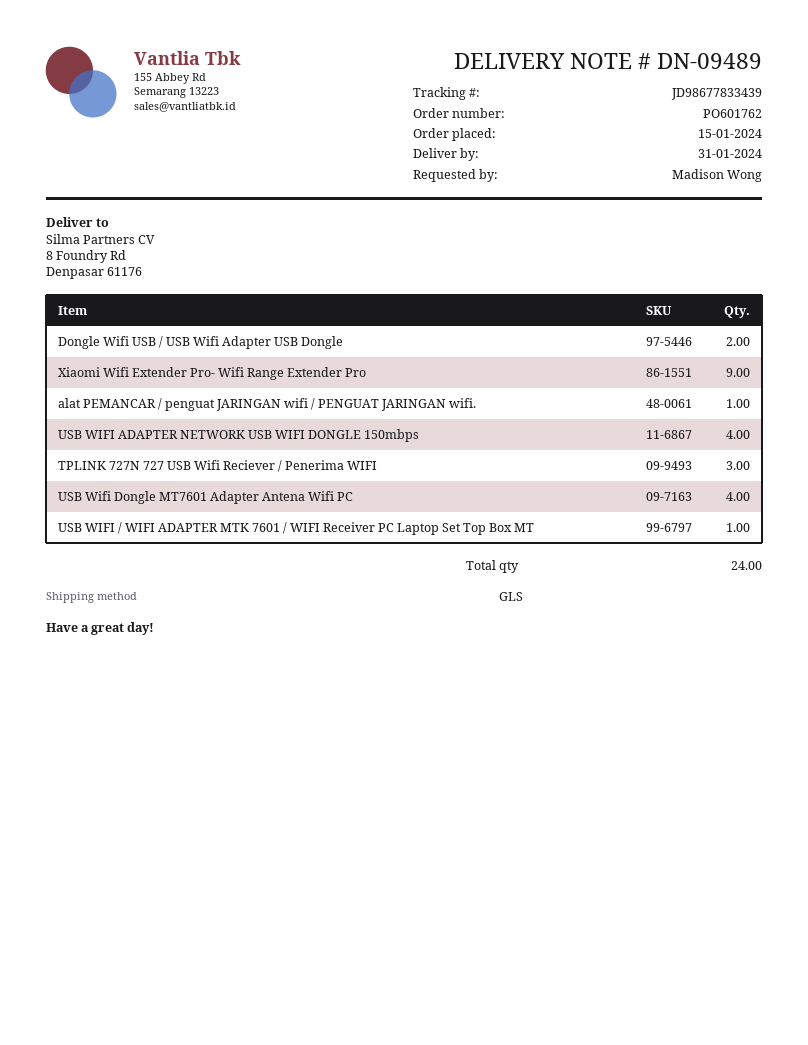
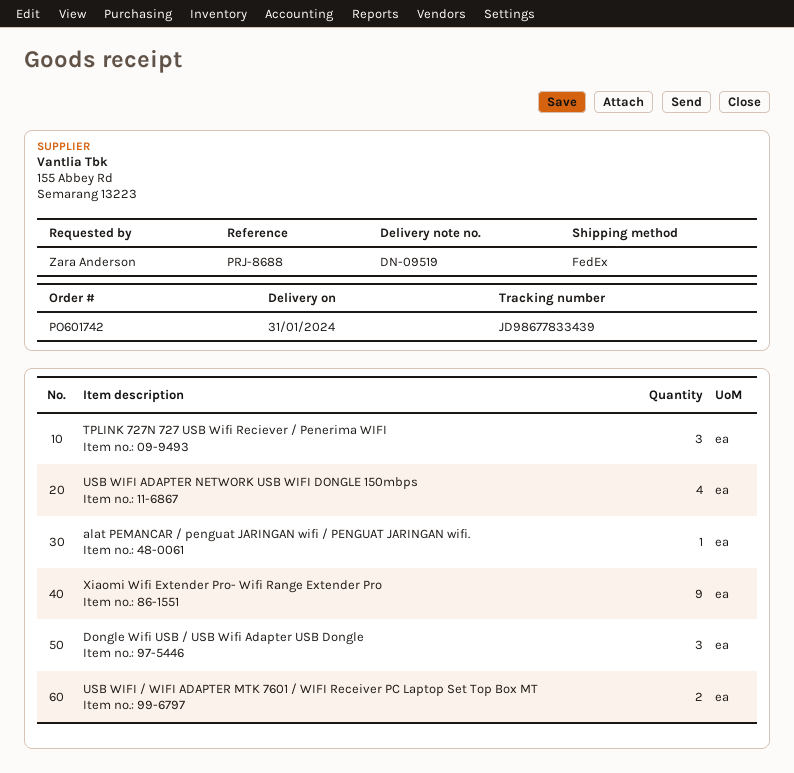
order number: PO601762 -> PO601742
delivery note number: DN-09489 -> DN-09519
ordered by: Madison Wong -> Zara Anderson
shipping method: GLS -> FedEx
Dongle Wifi USB / USB Wifi Adapter USB Dongle: 2 -> 3
USB Wifi Dongle MT7601 Adapter Antena Wifi PC: 4 -> none
USB WIFI / WIFI ADAPTER MTK 7601 / WIFI Receiver PC Laptop Set Top Box MT: 1 -> 2

